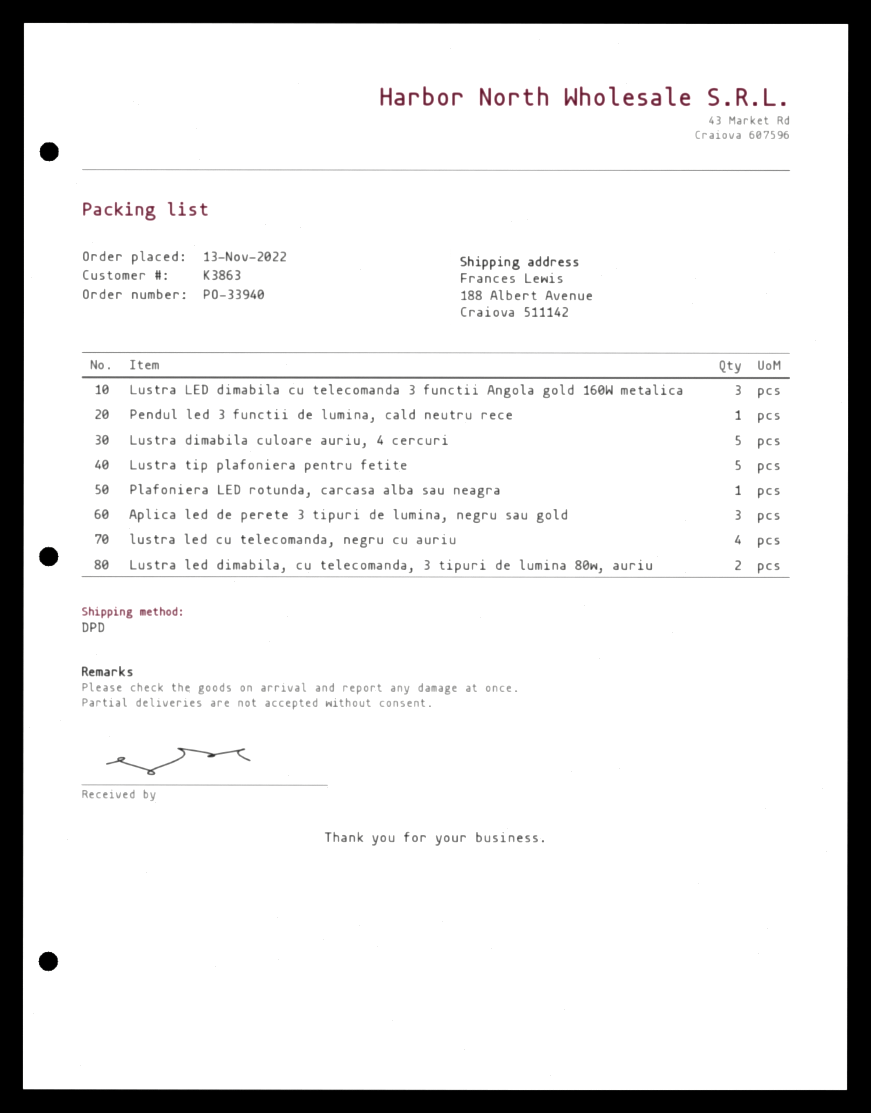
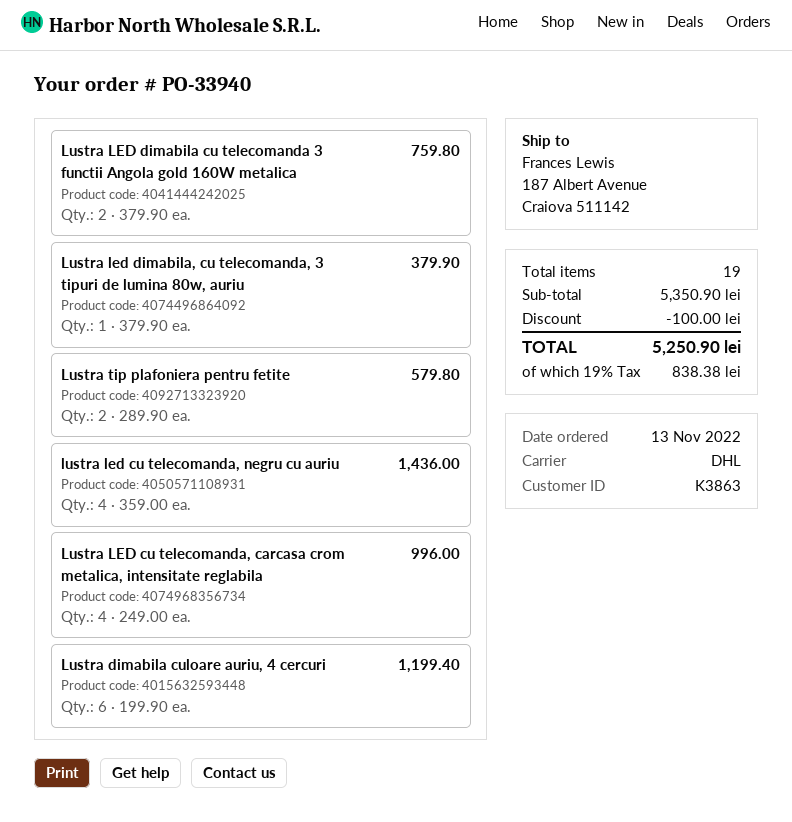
shipping method: DPD -> DHL
ship to: 188 Albert Avenue, Craiova 511142 -> 187 Albert Avenue, Craiova 511142
Lustra LED dimabila cu telecomanda 3 functii Angola gold 160W metalica: 3 -> 2
Pendul led 3 functii de lumina, cald neutru rece: 1 -> none
Lustra dimabila culoare auriu, 4 cercuri: 5 -> 6
Lustra tip plafoniera pentru fetite: 5 -> 2
Plafoniera LED rotunda, carcasa alba sau neagra: 1 -> none
Aplica led de perete 3 tipuri de lumina, negru sau gold: 3 -> none
Lustra led dimabila, cu telecomanda, 3 tipuri de lumina 80w, auriu: 2 -> 1
Lustra LED cu telecomanda, carcasa crom metalica, intensitate reglabila: none -> 4

